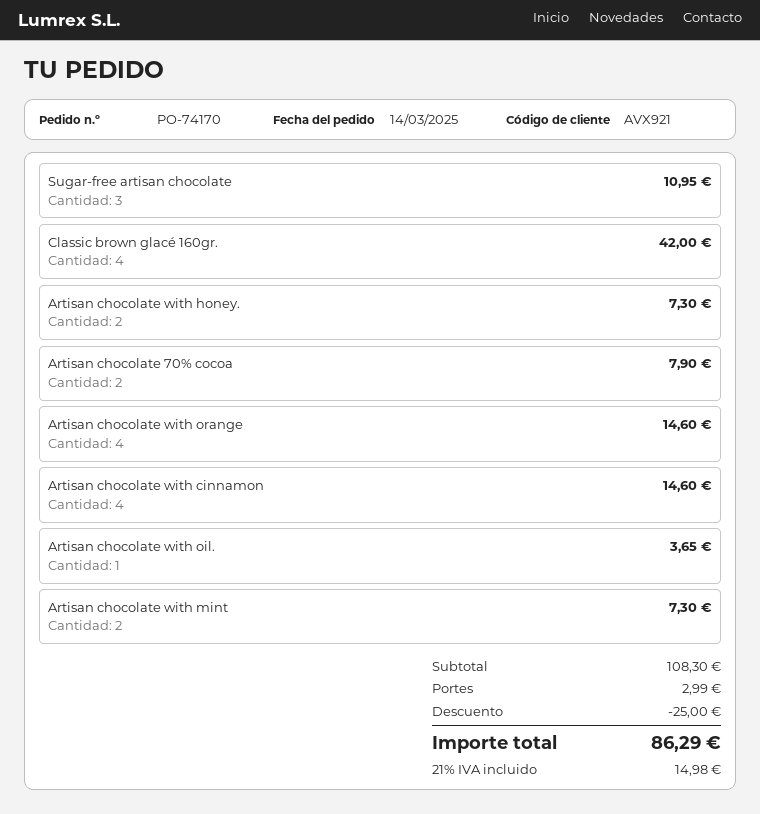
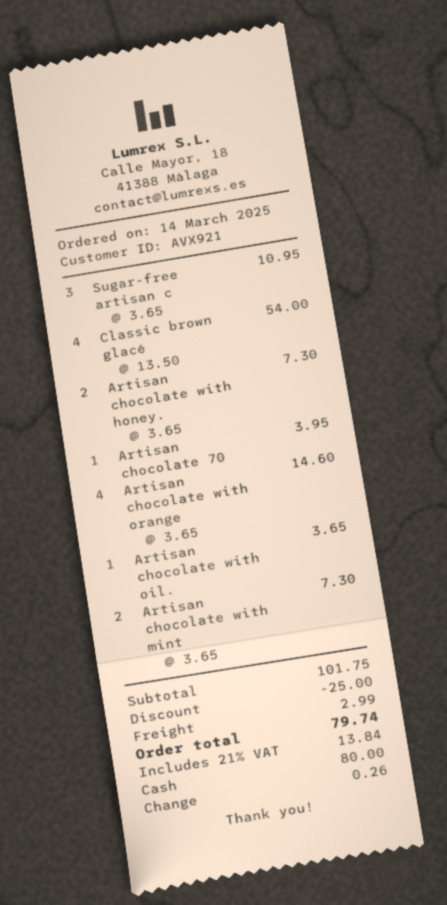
Classic brown glacé 160gr.: 4 for 42.00 -> 4 for 54.00
Artisan chocolate 70% cocoa: 2 for 7.90 -> 1 for 3.95
Artisan chocolate with cinnamon: 4 for 14.60 -> none
subtotal: 108.30 -> 101.75
tax: 21% = 14.98 -> 21% = 13.84
total: 86.29 -> 79.74

